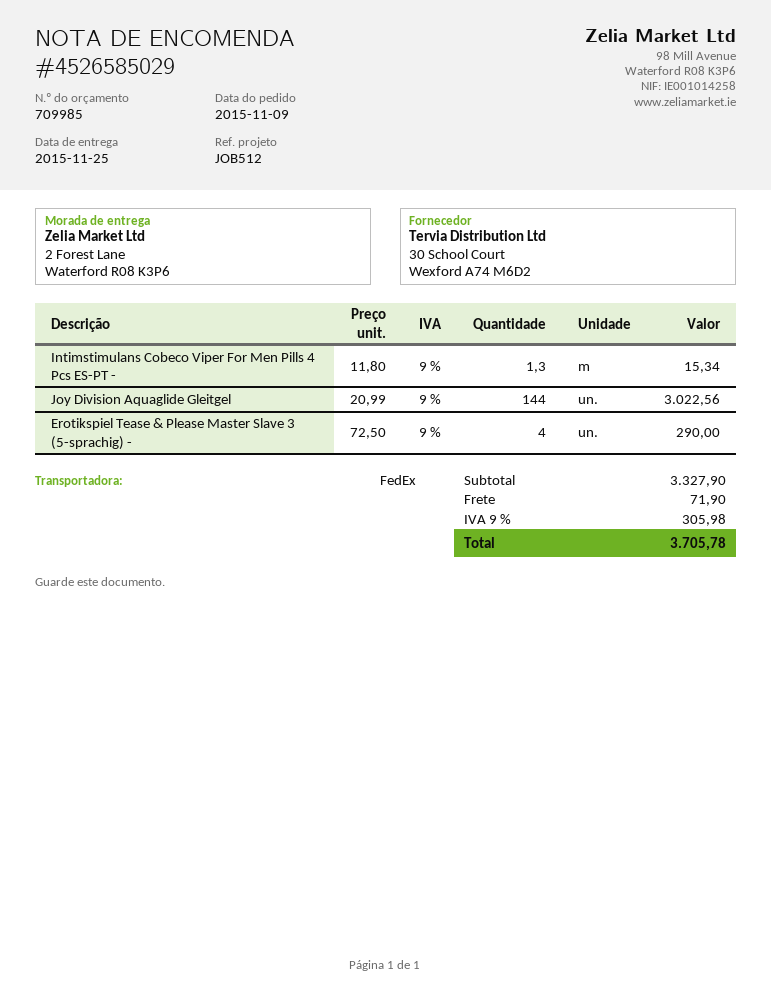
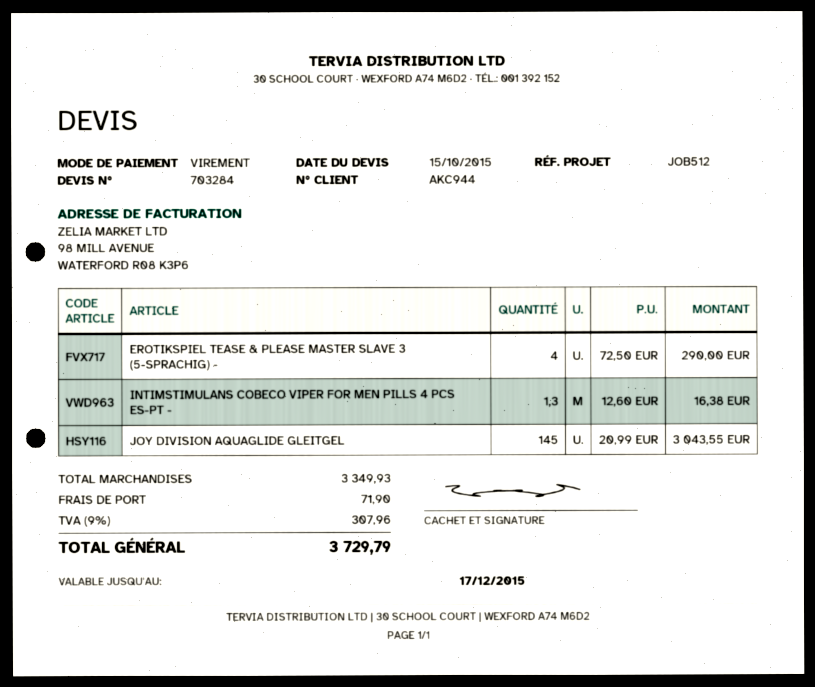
quote number: 709985 -> 703284
Intimstimulans Cobeco Viper For Men Pills 4 Pcs ES-PT -: 1.3 x 11.80 = 15.34 -> 1.3 x 12.60 = 16.38
Joy Division Aquaglide Gleitgel: 144 x 20.99 = 3022.56 -> 145 x 20.99 = 3043.55
subtotal: 3327.90 -> 3349.93
tax: 9% = 305.98 -> 9% = 307.96
total: 3705.78 -> 3729.79

